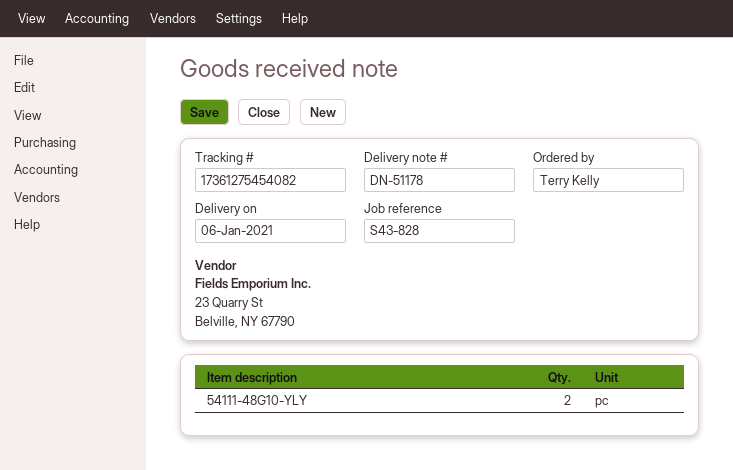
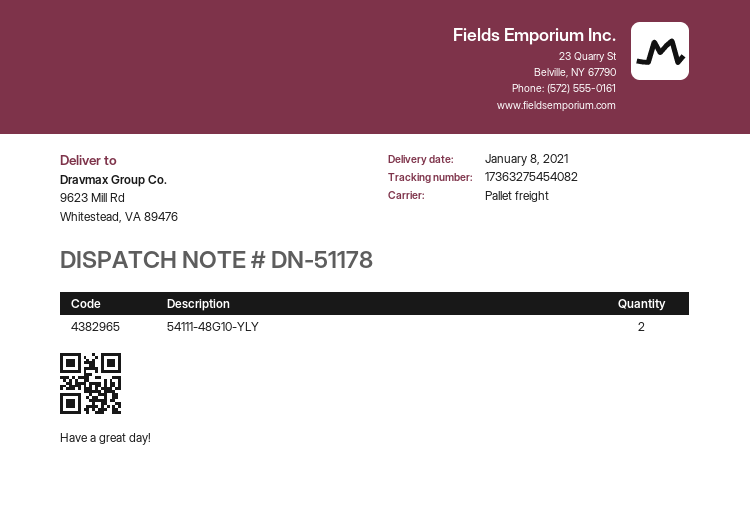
delivery date: 2021-01-06 -> 2021-01-08
tracking number: 17361275454082 -> 17363275454082

